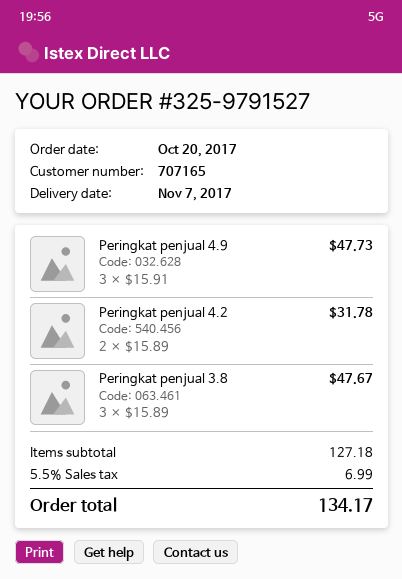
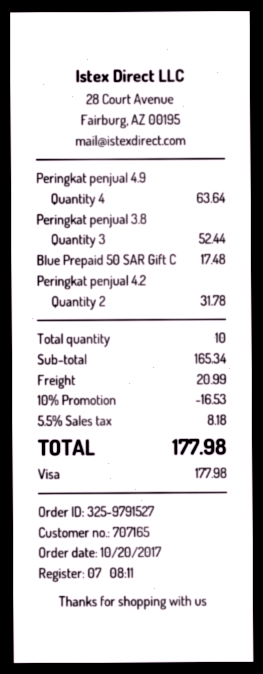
Peringkat penjual 4.9: 3 for 47.73 -> 4 for 63.64
Peringkat penjual 3.8: 3 for 47.67 -> 3 for 52.44
Blue Prepaid 50 SAR Gift C: none -> 1 for 17.48
subtotal: 127.18 -> 165.34
discount: none -> 10% = 16.53
shipping: none -> 20.99
tax: 5.5% = 6.99 -> 5.5% = 8.18
total: 134.17 -> 177.98

